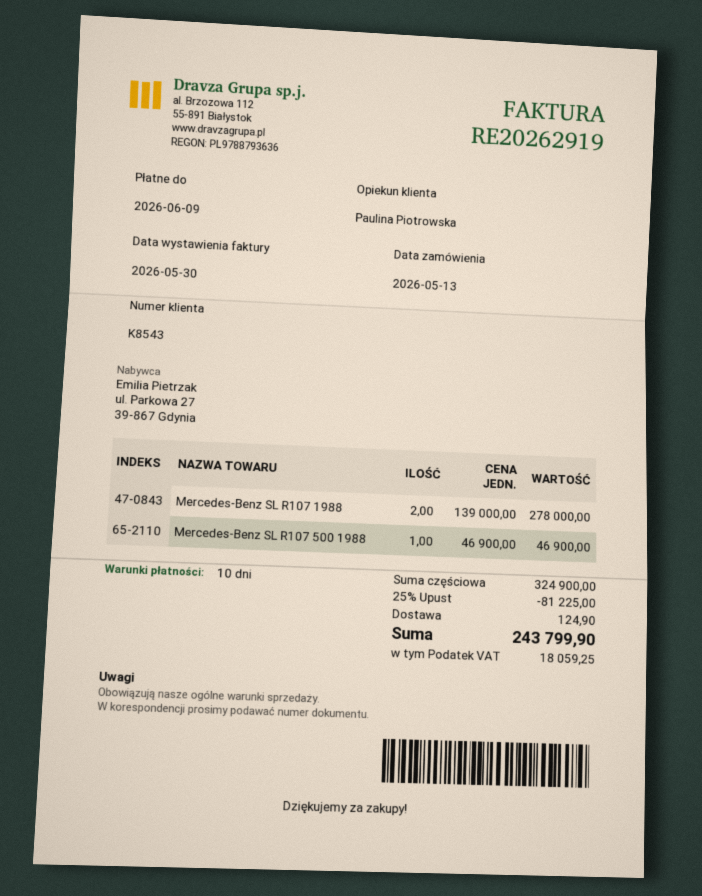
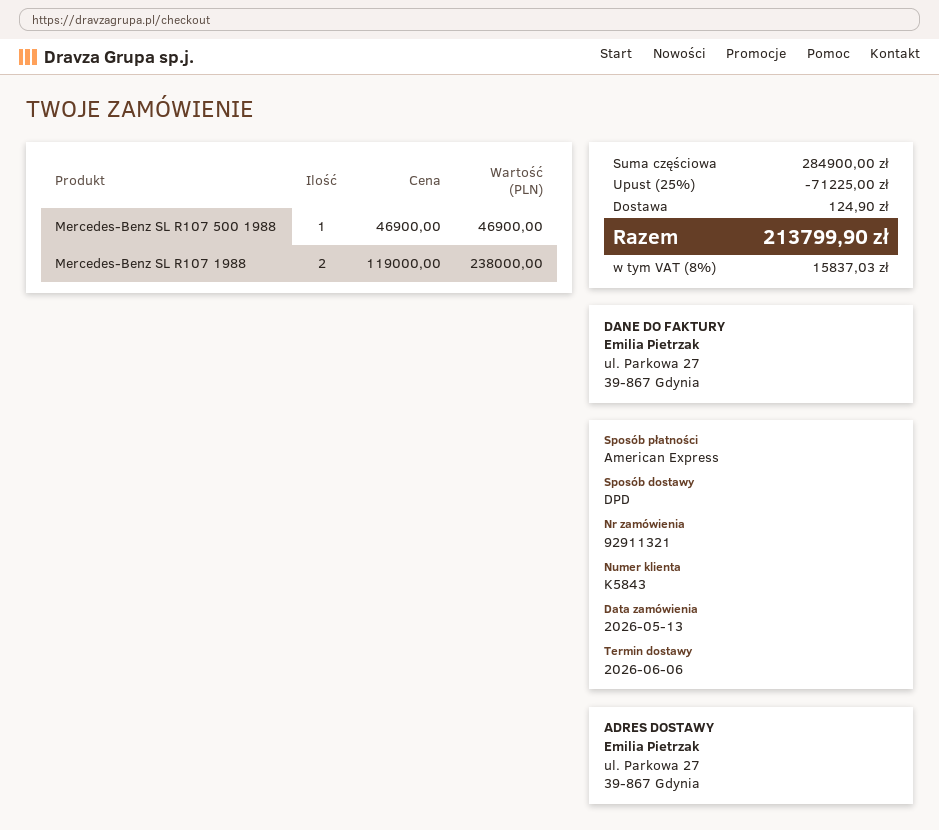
customer number: K8543 -> K5843
Mercedes-Benz SL R107 1988: 2 x 139000.00 = 278000.00 -> 2 x 119000.00 = 238000.00
subtotal: 324900.00 -> 284900.00
discount: 25% = 81225.00 -> 25% = 71225.00
tax: 18059.25 -> 15837.03
total: 243799.90 -> 213799.90

